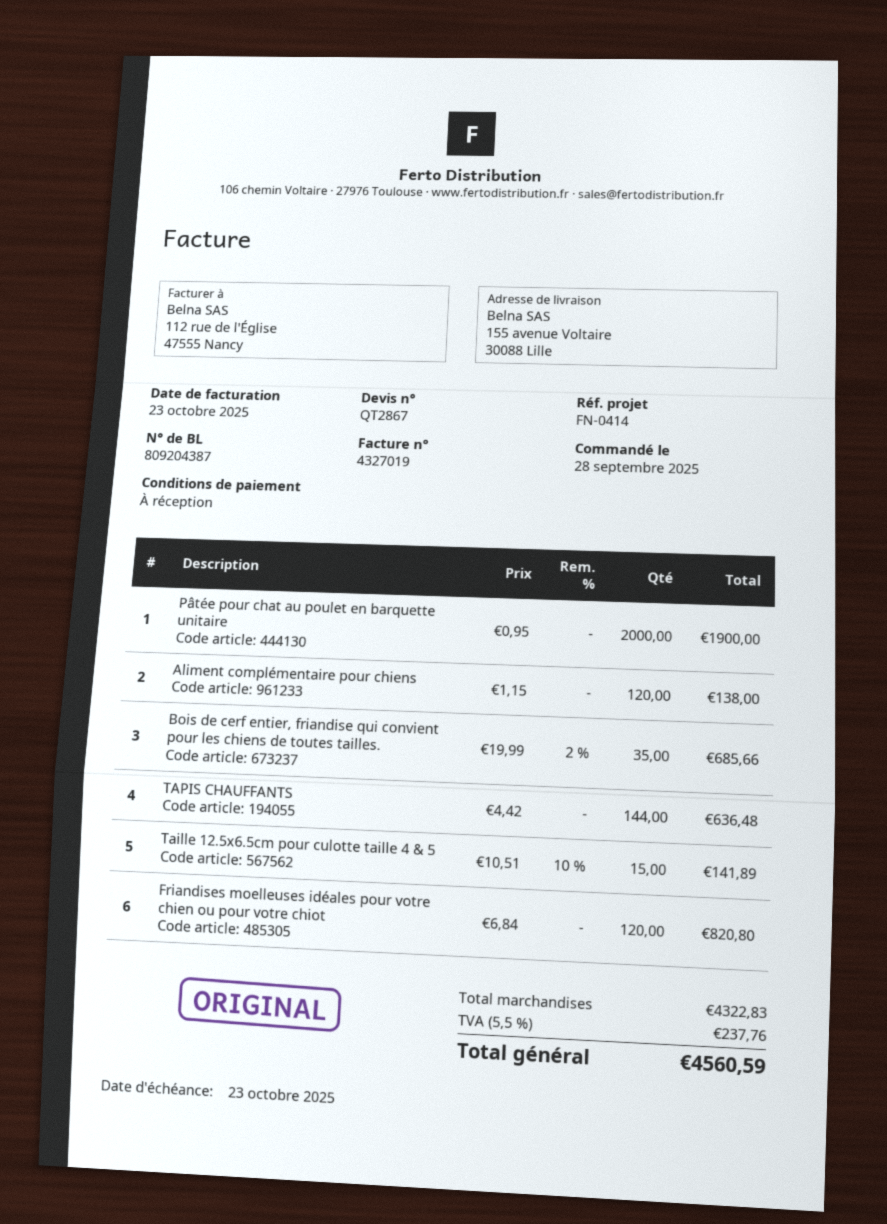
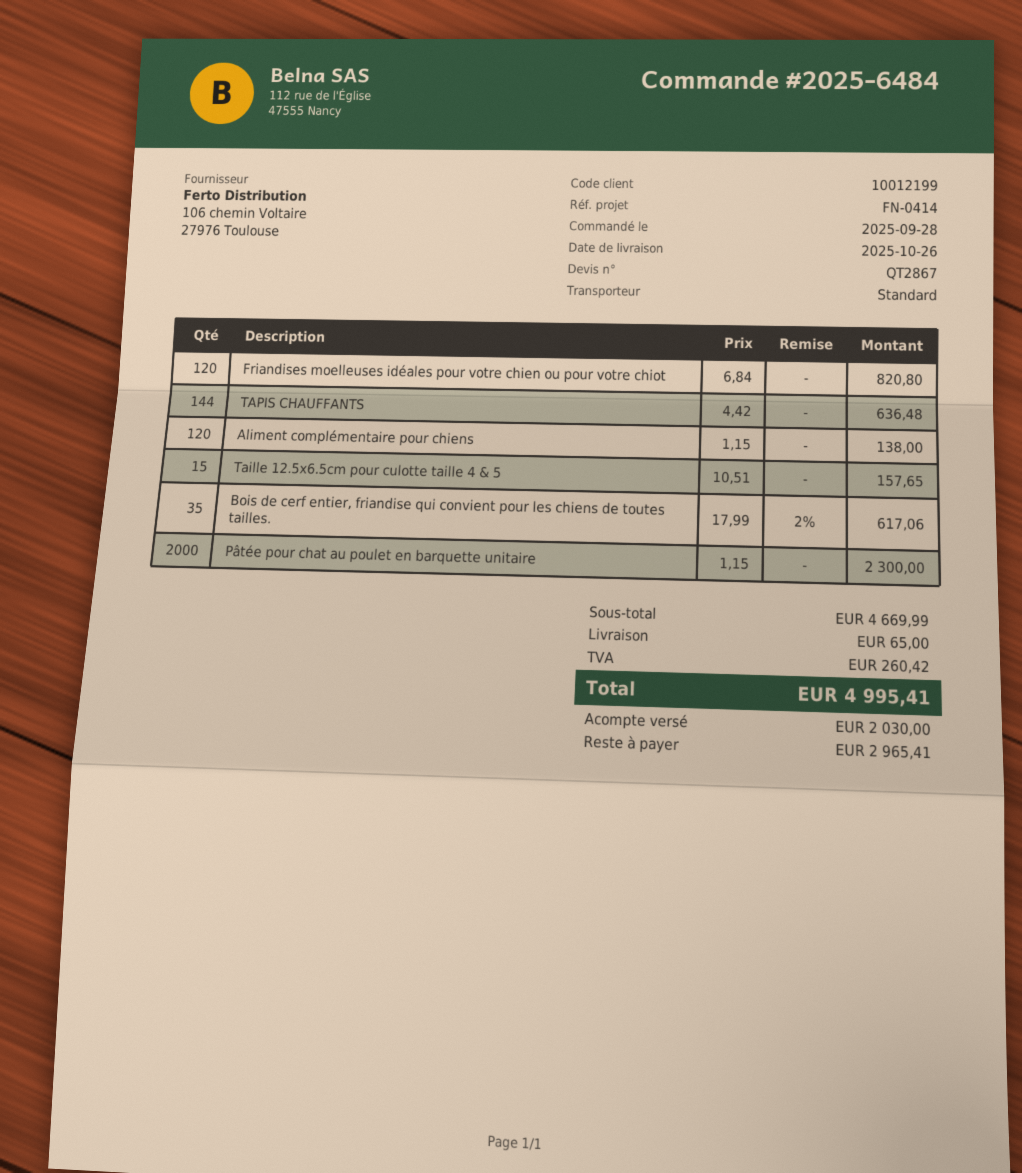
Pâtée pour chat au poulet en barquette unitaire: 2000 x 0.95 = 1900.00 -> 2000 x 1.15 = 2300.00
Bois de cerf entier, friandise qui convient pour les chiens de toutes tailles.: 35 x 19.99 - 2% = 685.66 -> 35 x 17.99 - 2% = 617.06
Taille 12.5x6.5cm pour culotte taille 4 & 5: 15 x 10.51 - 10% = 141.89 -> 15 x 10.51 = 157.65
subtotal: 4322.83 -> 4669.99
shipping: none -> 65.00
tax: 237.76 -> 260.42
total: 4560.59 -> 4995.41

